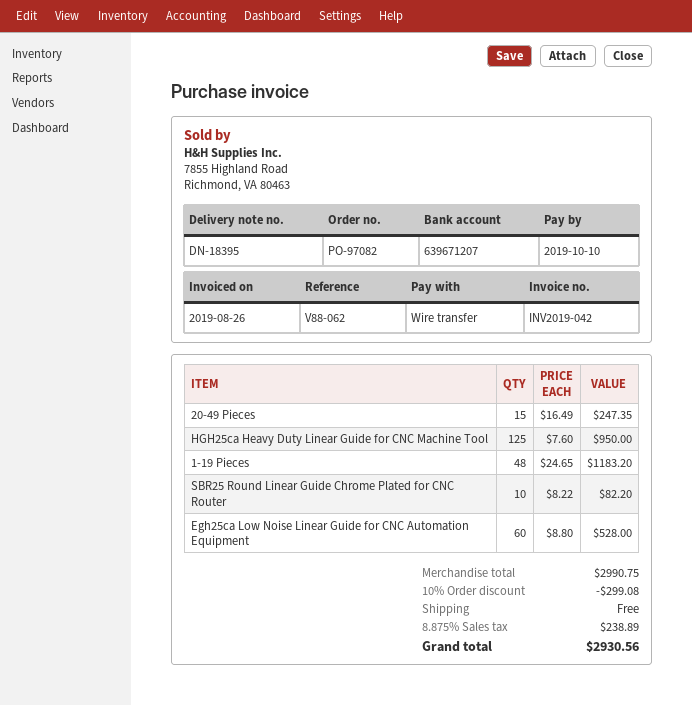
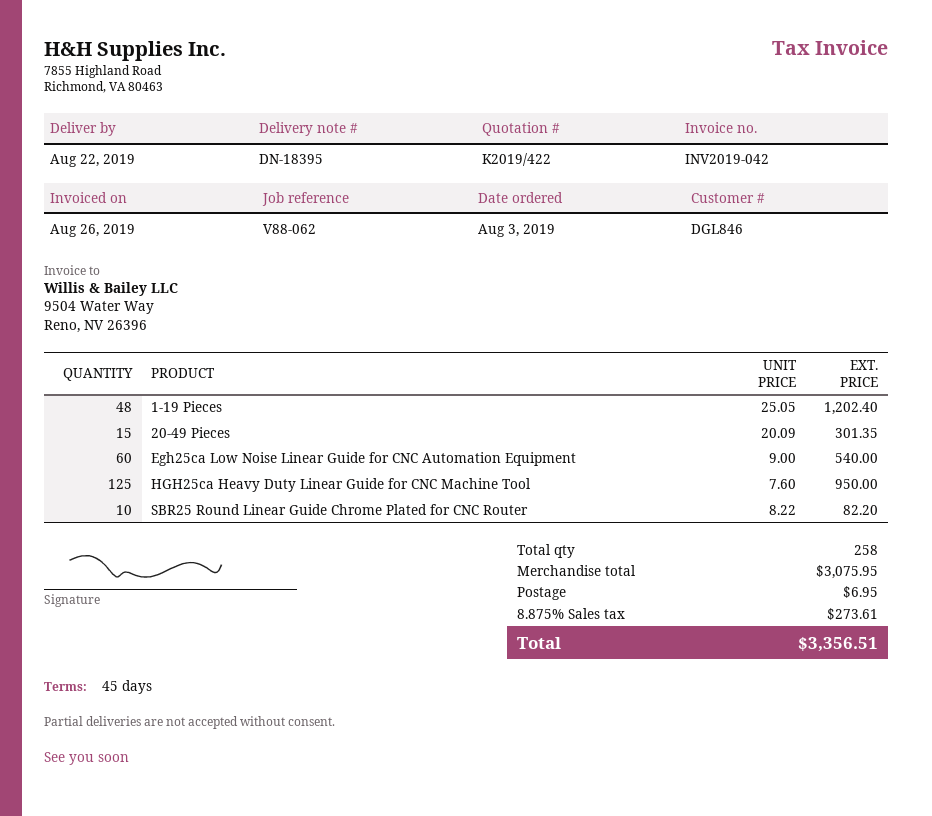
20-49 Pieces: 15 x 16.49 = 247.35 -> 15 x 20.09 = 301.35
1-19 Pieces: 48 x 24.65 = 1183.20 -> 48 x 25.05 = 1202.40
Egh25ca Low Noise Linear Guide for CNC Automation Equipment: 60 x 8.80 = 528.00 -> 60 x 9.00 = 540.00
subtotal: 2990.75 -> 3075.95
discount: 10% = 299.08 -> none
shipping: 0.00 -> 6.95
tax: 8.875% = 238.89 -> 8.875% = 273.61
total: 2930.56 -> 3356.51

